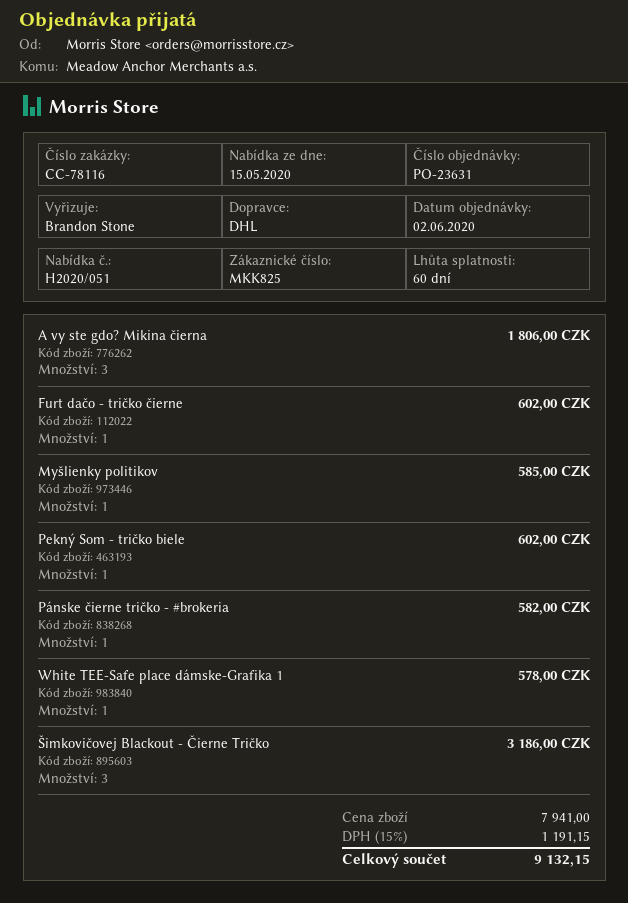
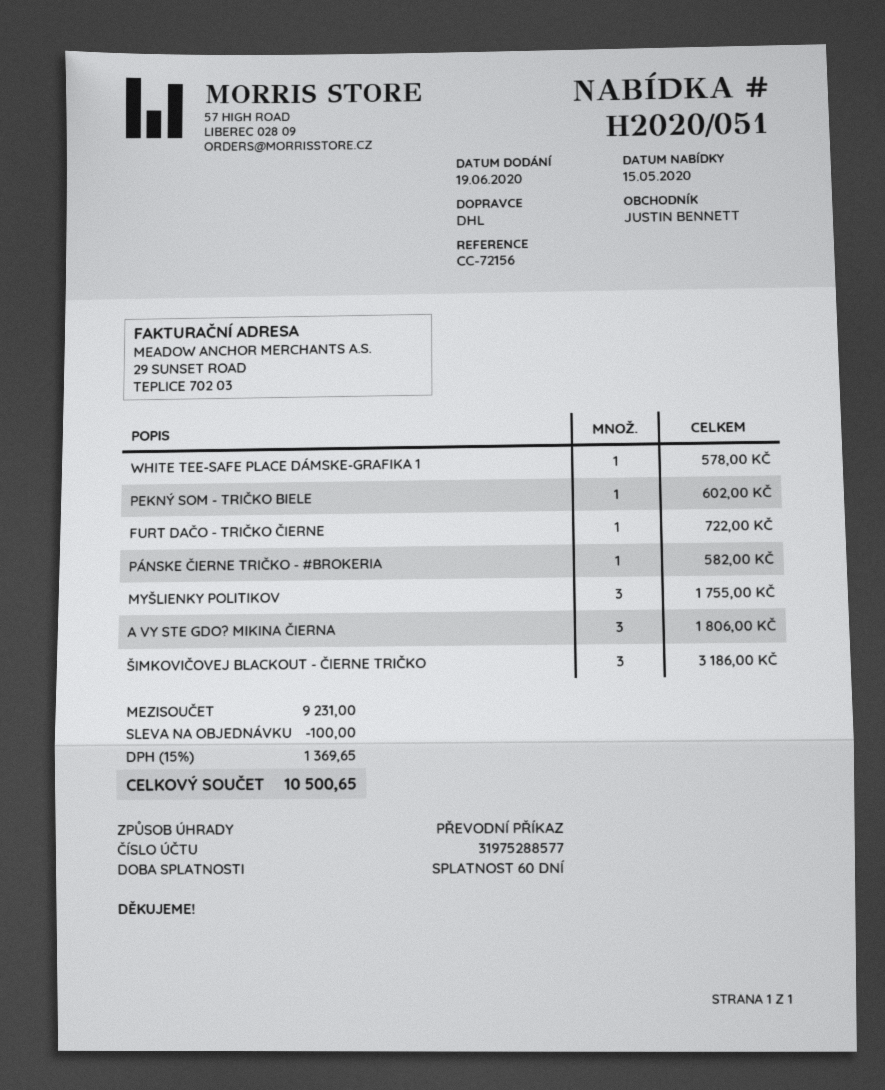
reference: CC-78116 -> CC-72156
sales rep: Brandon Stone -> JUSTIN BENNETT
Furt dačo - tričko čierne: 1 for 602.00 -> 1 for 722.00
Myšlienky politikov: 1 for 585.00 -> 3 for 1755.00
subtotal: 7941.00 -> 9231.00
discount: none -> 100.00
tax: 15% = 1191.15 -> 15% = 1369.65
total: 9132.15 -> 10500.65

